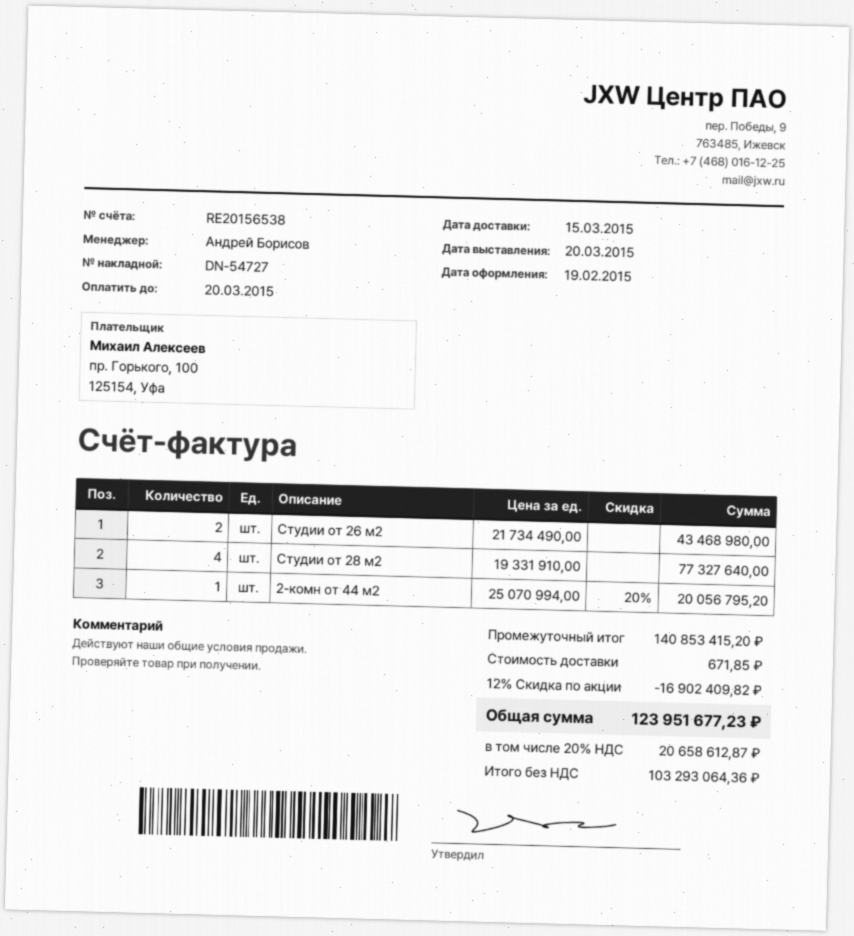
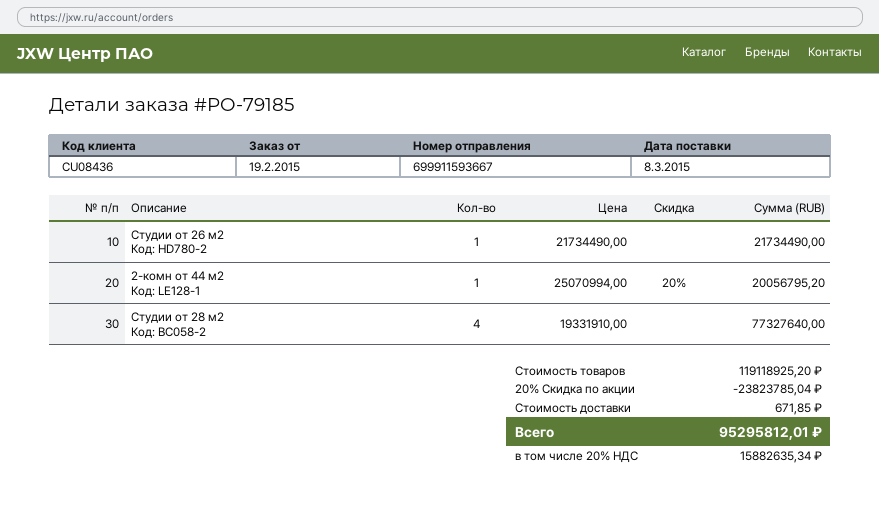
delivery date: 2015-03-15 -> 2015-03-08
Студии от 26 м2: 2 x 21734490.00 = 43468980.00 -> 1 x 21734490.00 = 21734490.00
subtotal: 140853415.20 -> 119118925.20
discount: 12% = 16902409.82 -> 20% = 23823785.04
tax: 20% = 20658612.87 -> 20% = 15882635.34
total: 123951677.23 -> 95295812.01

